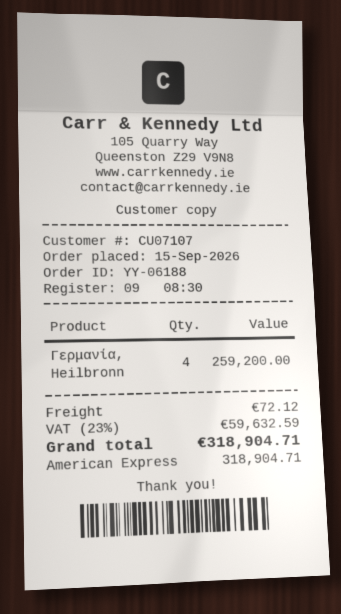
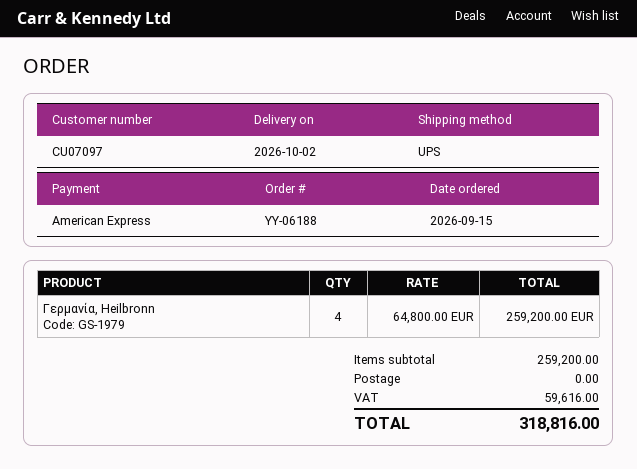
customer number: CU07107 -> CU07097
shipping: 72.12 -> 0.00
tax: 59632.59 -> 59616.00
total: 318904.71 -> 318816.00

